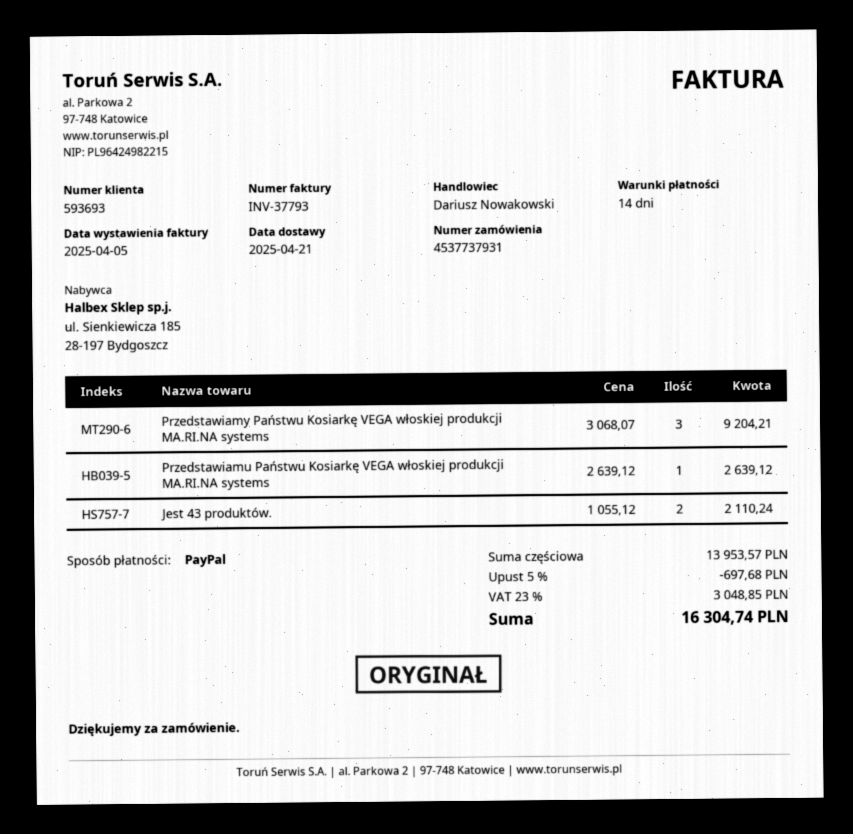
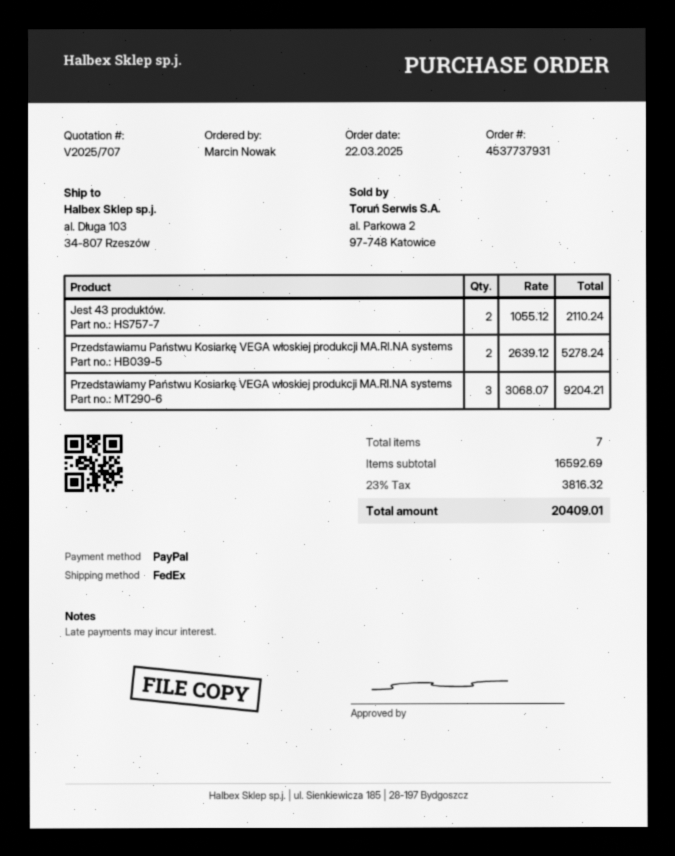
Przedstawiamu Państwu Kosiarkę VEGA włoskiej produkcji MA.RI.NA systems: 1 x 2639.12 = 2639.12 -> 2 x 2639.12 = 5278.24
subtotal: 13953.57 -> 16592.69
discount: 5% = 697.68 -> none
tax: 23% = 3048.85 -> 23% = 3816.32
total: 16304.74 -> 20409.01

